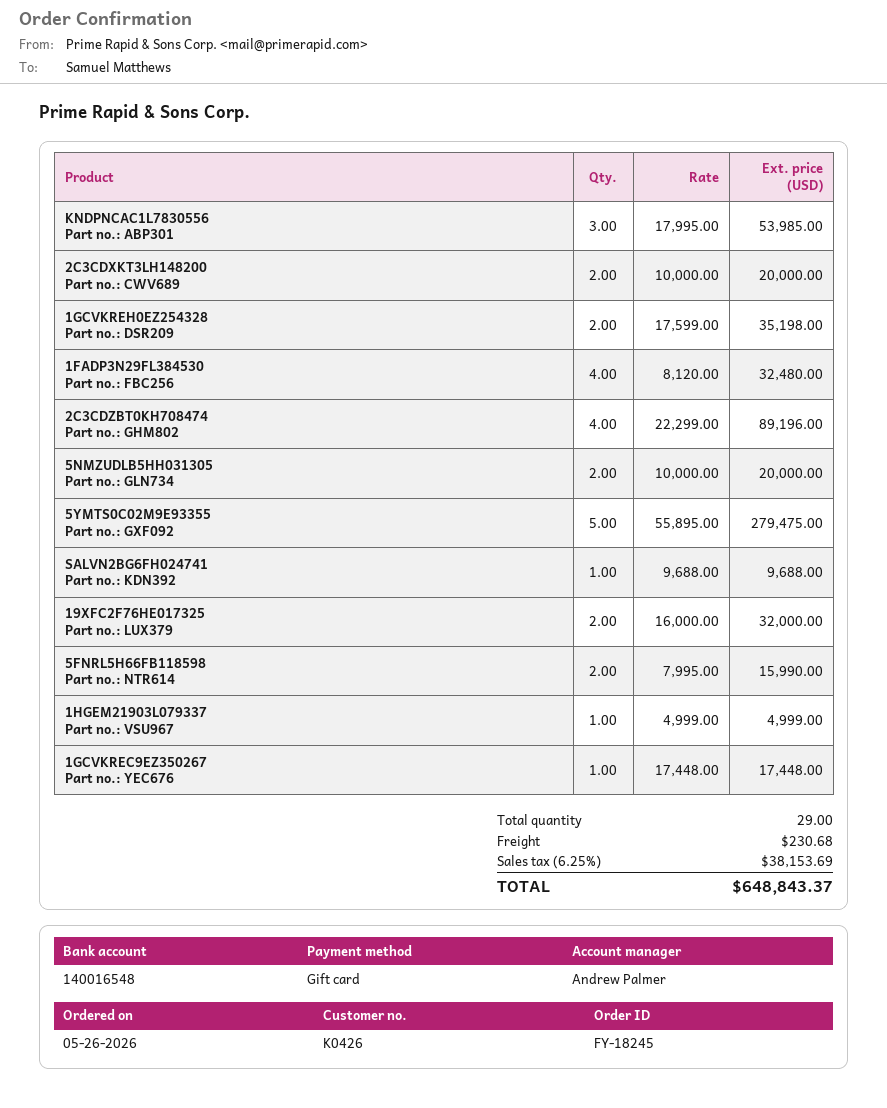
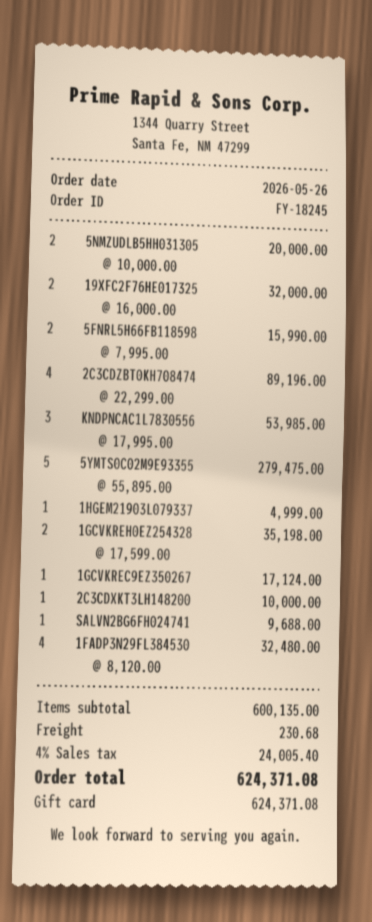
2C3CDXKT3LH148200: 2 x 10000.00 = 20000.00 -> 1 x 10000.00 = 10000.00
1GCVKREC9EZ350267: 1 x 17448.00 = 17448.00 -> 1 x 17124.00 = 17124.00
tax: 6.25% = 38153.69 -> 4% = 24005.40
total: 648843.37 -> 624371.08

